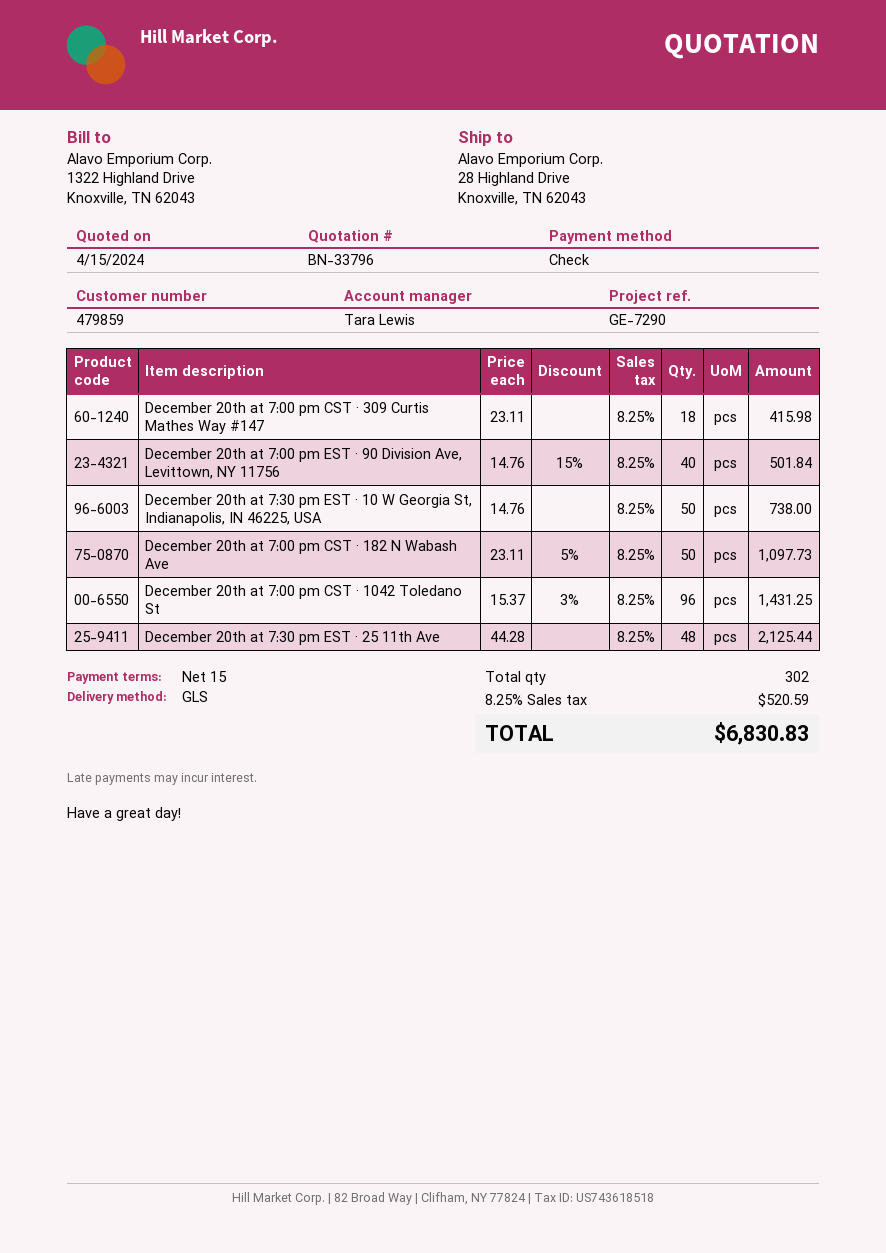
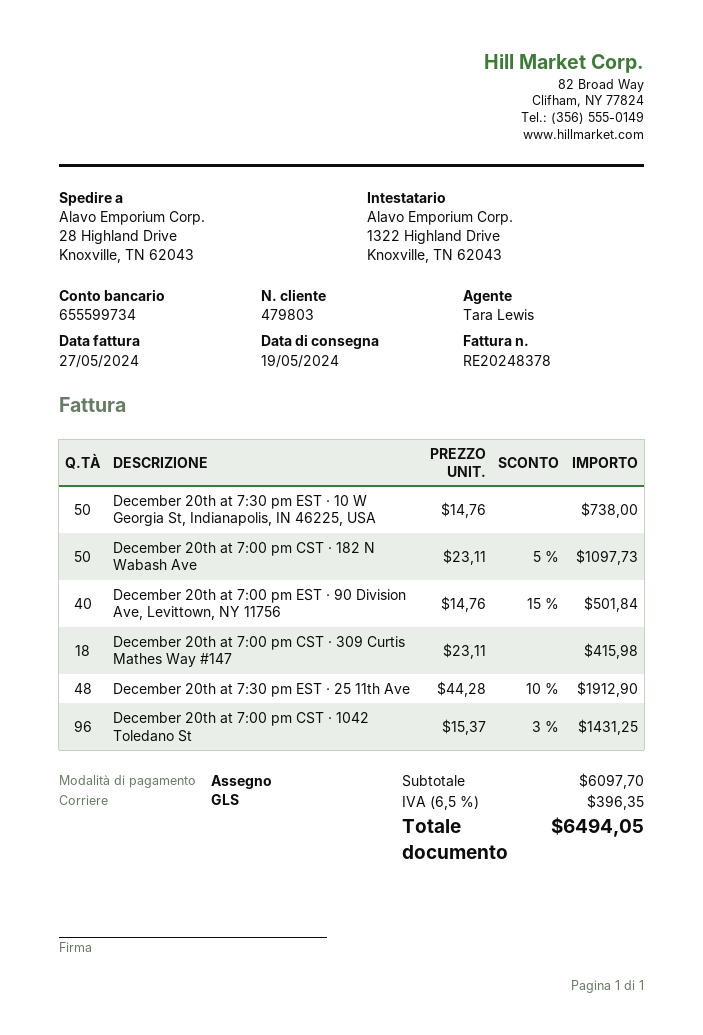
customer number: 479859 -> 479803
December 20th at 7:30 pm EST · 25 11th Ave: 48 x 44.28 = 2125.44 -> 48 x 44.28 - 10% = 1912.90
tax: 8.25% = 520.59 -> 6.5% = 396.35
total: 6830.83 -> 6494.05

